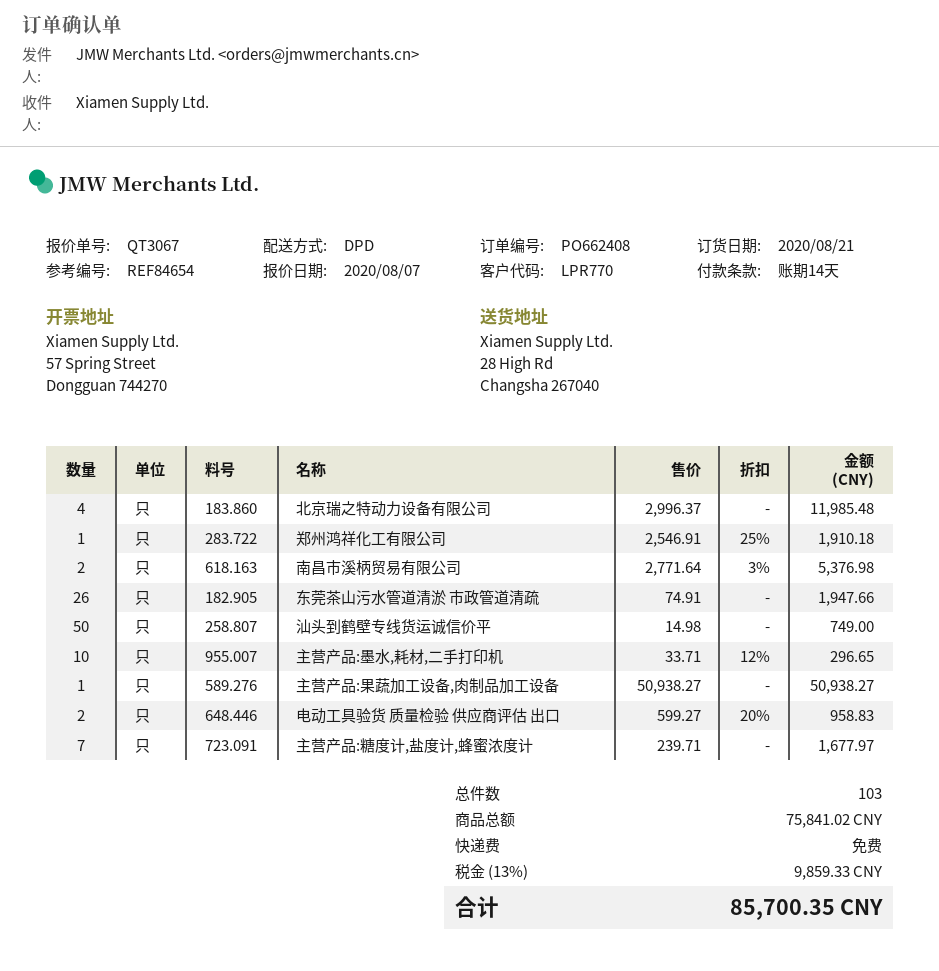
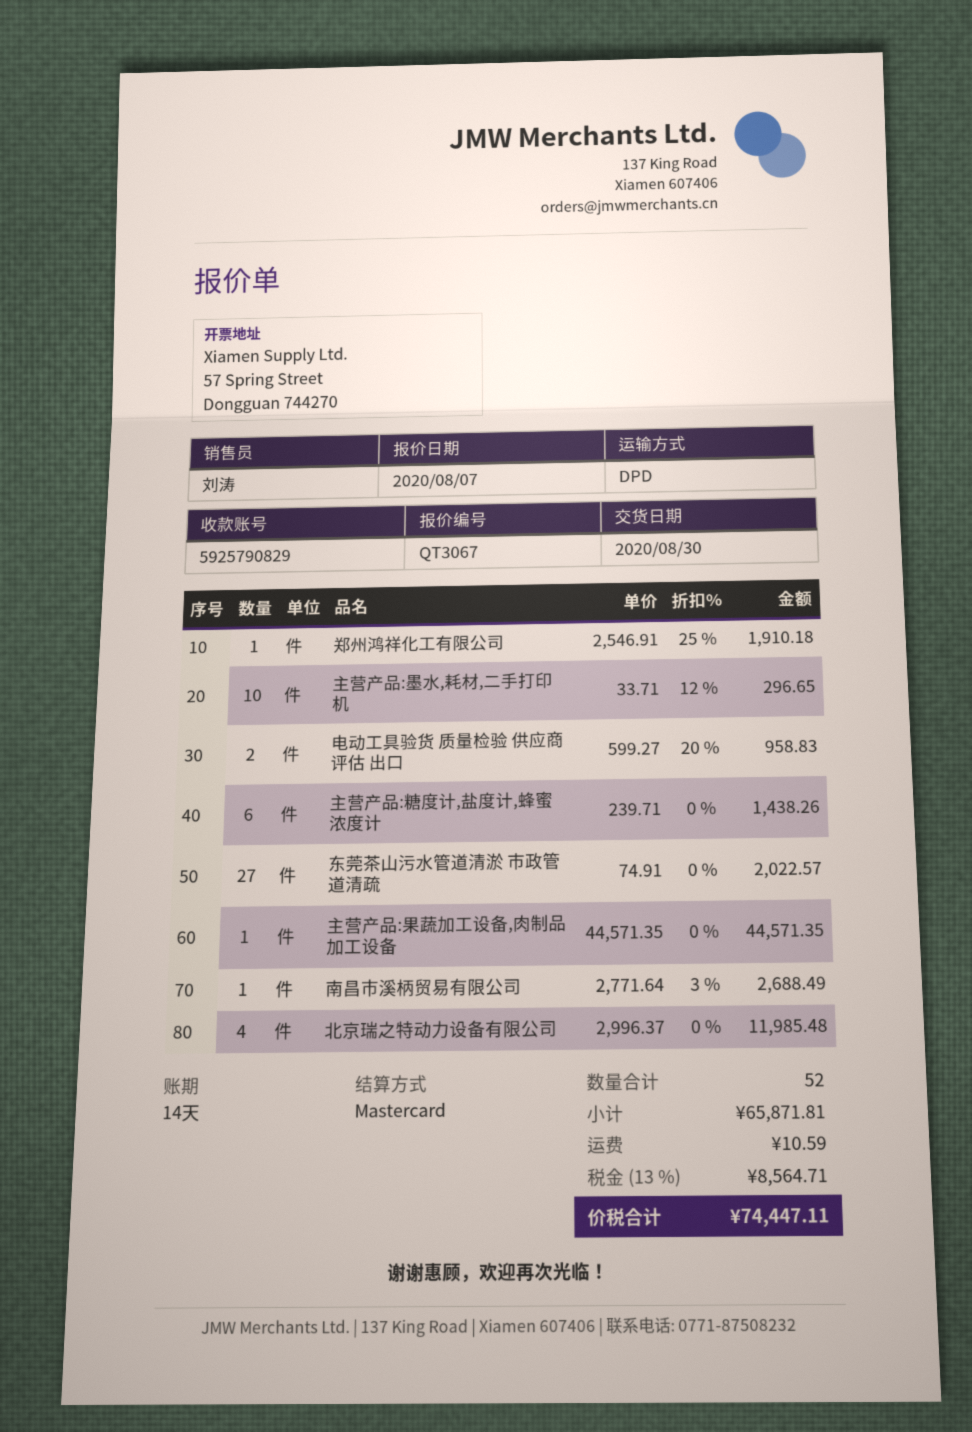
南昌市溪柄贸易有限公司: 2 x 2771.64 - 3% = 5376.98 -> 1 x 2771.64 - 3% = 2688.49
东莞茶山污水管道清淤 市政管道清疏: 26 x 74.91 = 1947.66 -> 27 x 74.91 = 2022.57
汕头到鹤壁专线货运诚信价平: 50 x 14.98 = 749.00 -> none
主营产品:果蔬加工设备,肉制品加工设备: 1 x 50938.27 = 50938.27 -> 1 x 44571.35 = 44571.35
主营产品:糖度计,盐度计,蜂蜜浓度计: 7 x 239.71 = 1677.97 -> 6 x 239.71 = 1438.26
total quantity: 103 -> 52
subtotal: 75841.02 -> 65871.81
shipping: 0.00 -> 10.59
tax: 13% = 9859.33 -> 13% = 8564.71
total: 85700.35 -> 74447.11

